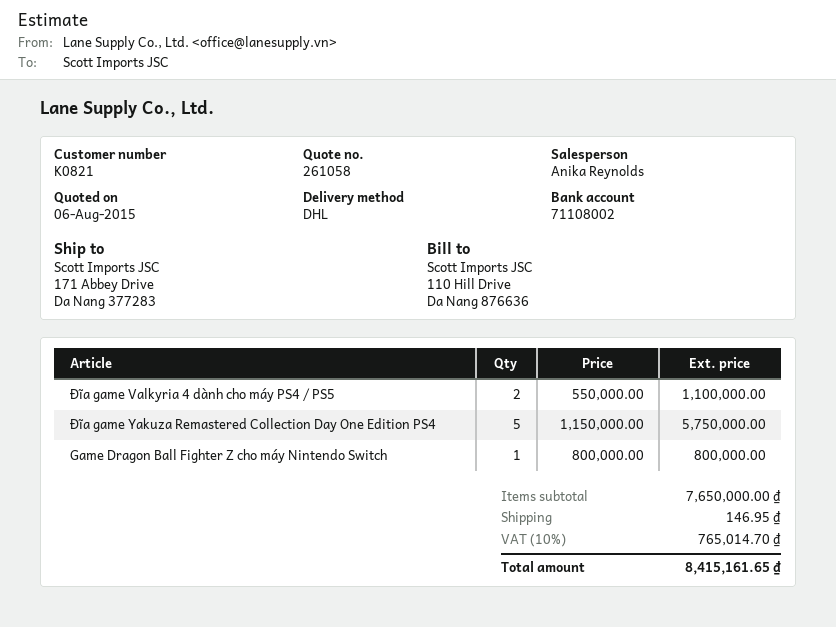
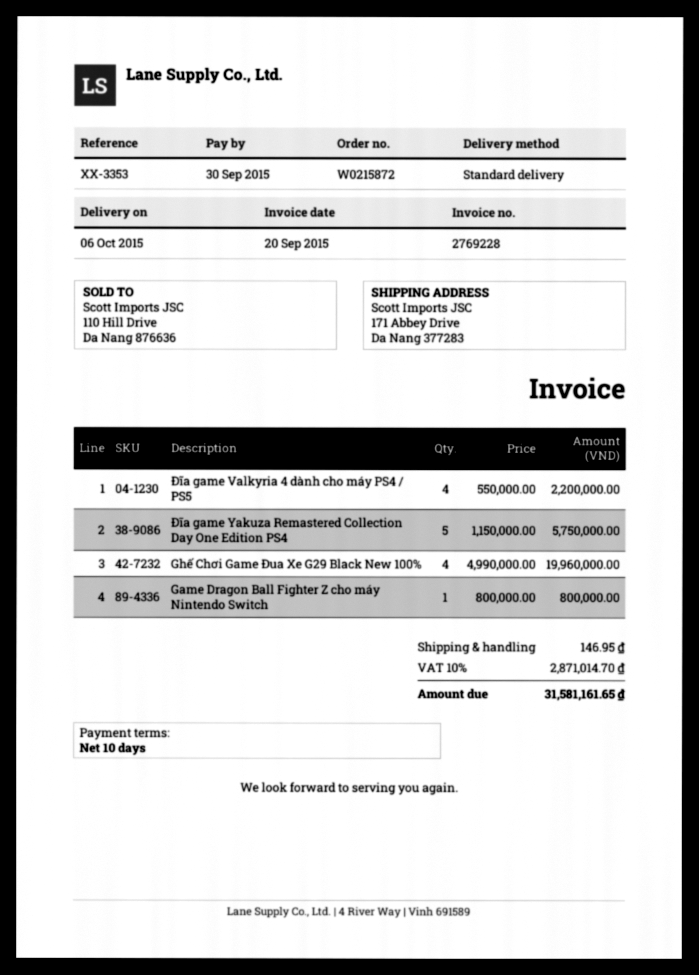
shipping method: DHL -> standard
Đĩa game Valkyria 4 dành cho máy PS4 / PS5: 2 x 550000.00 = 1100000.00 -> 4 x 550000.00 = 2200000.00
Ghế Chơi Game Đua Xe G29 Black New 100%: none -> 4 x 4990000.00 = 19960000.00
tax: 10% = 765014.70 -> 10% = 2871014.70
total: 8415161.65 -> 31581161.65

